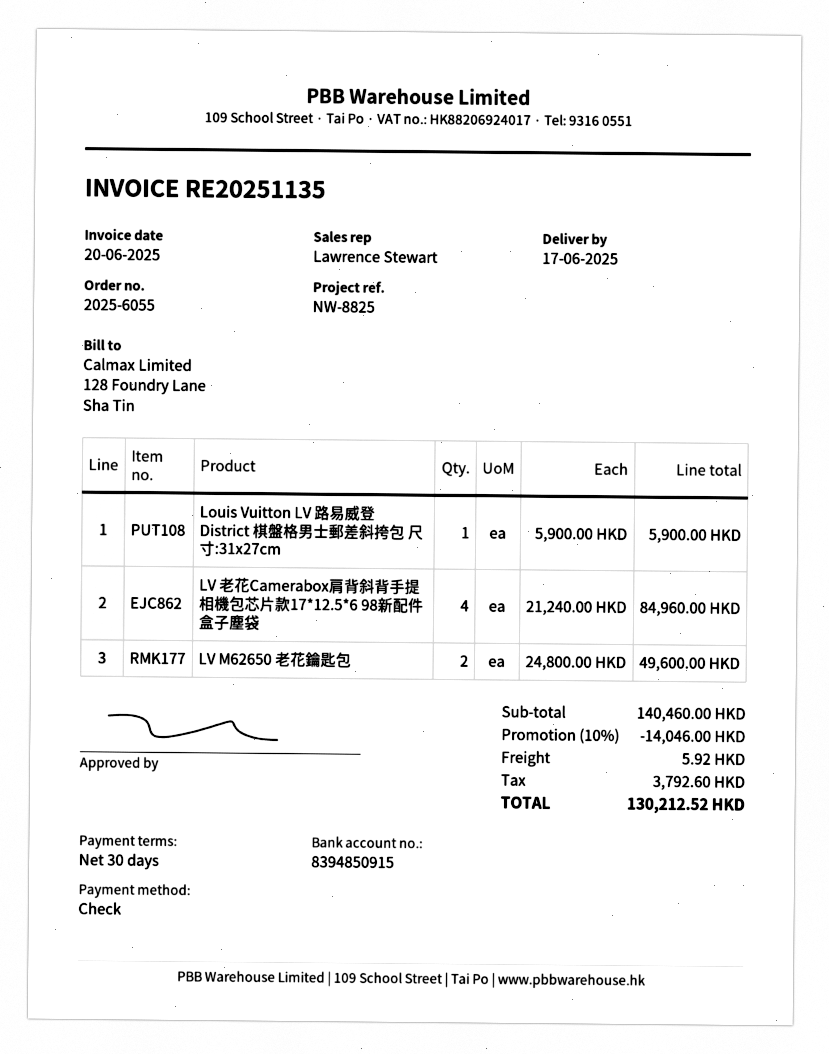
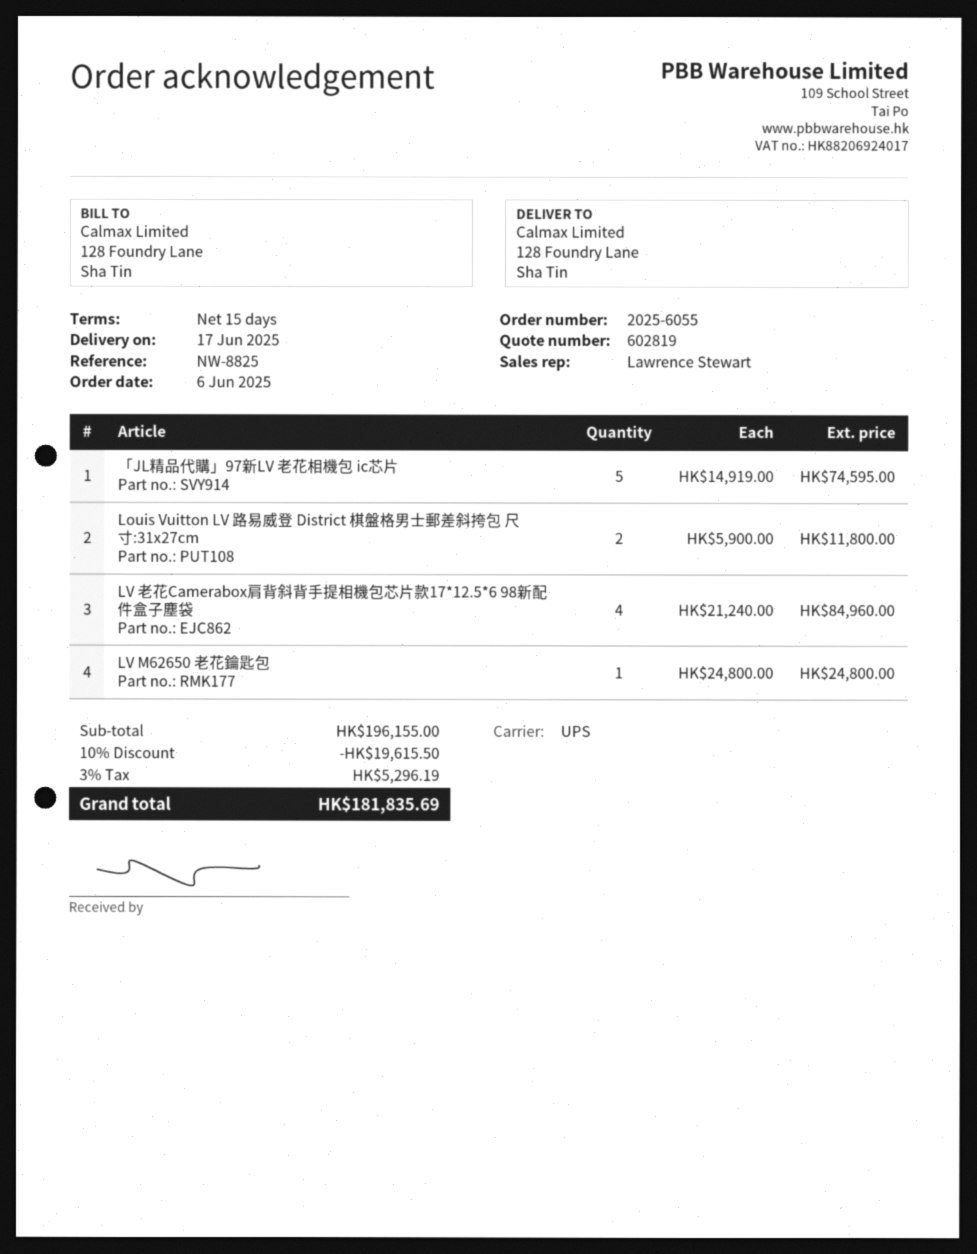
payment terms: 30 days -> 15 days
Louis Vuitton LV 路易威登 District 棋盤格男士郵差斜挎包 尺寸:31x27cm: 1 x 5900.00 = 5900.00 -> 2 x 5900.00 = 11800.00
LV M62650 老花鑰匙包: 2 x 24800.00 = 49600.00 -> 1 x 24800.00 = 24800.00
「JL精品代購」97新LV 老花相機包 ic芯片: none -> 5 x 14919.00 = 74595.00
subtotal: 140460.00 -> 196155.00
discount: 10% = 14046.00 -> 10% = 19615.50
shipping: 5.92 -> none
tax: 3792.60 -> 5296.19
total: 130212.52 -> 181835.69

